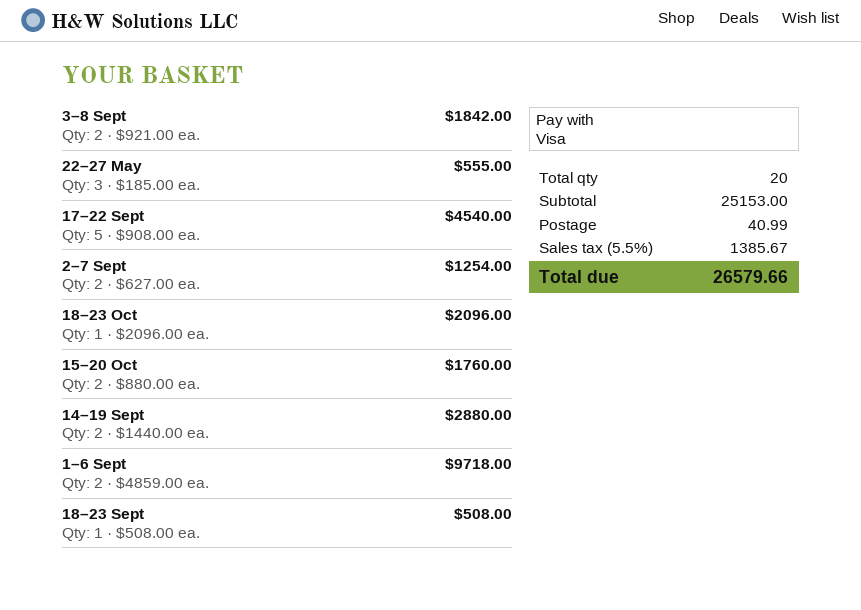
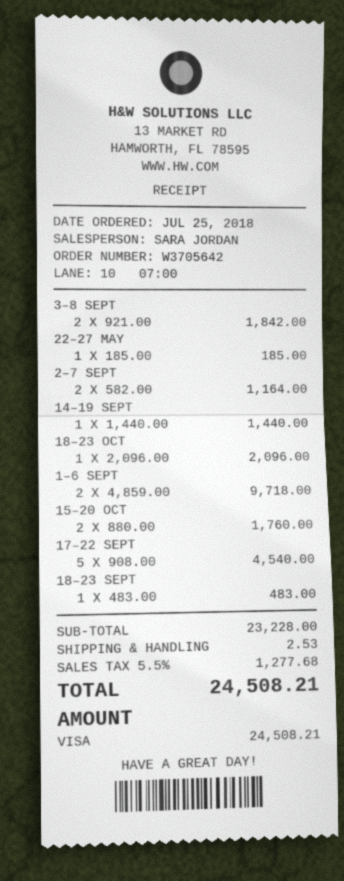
22–27 May: 3 x 185.00 = 555.00 -> 1 x 185.00 = 185.00
2–7 Sept: 2 x 627.00 = 1254.00 -> 2 x 582.00 = 1164.00
14–19 Sept: 2 x 1440.00 = 2880.00 -> 1 x 1440.00 = 1440.00
18–23 Sept: 1 x 508.00 = 508.00 -> 1 x 483.00 = 483.00
subtotal: 25153.00 -> 23228.00
shipping: 40.99 -> 2.53
tax: 5.5% = 1385.67 -> 5.5% = 1277.68
total: 26579.66 -> 24508.21

